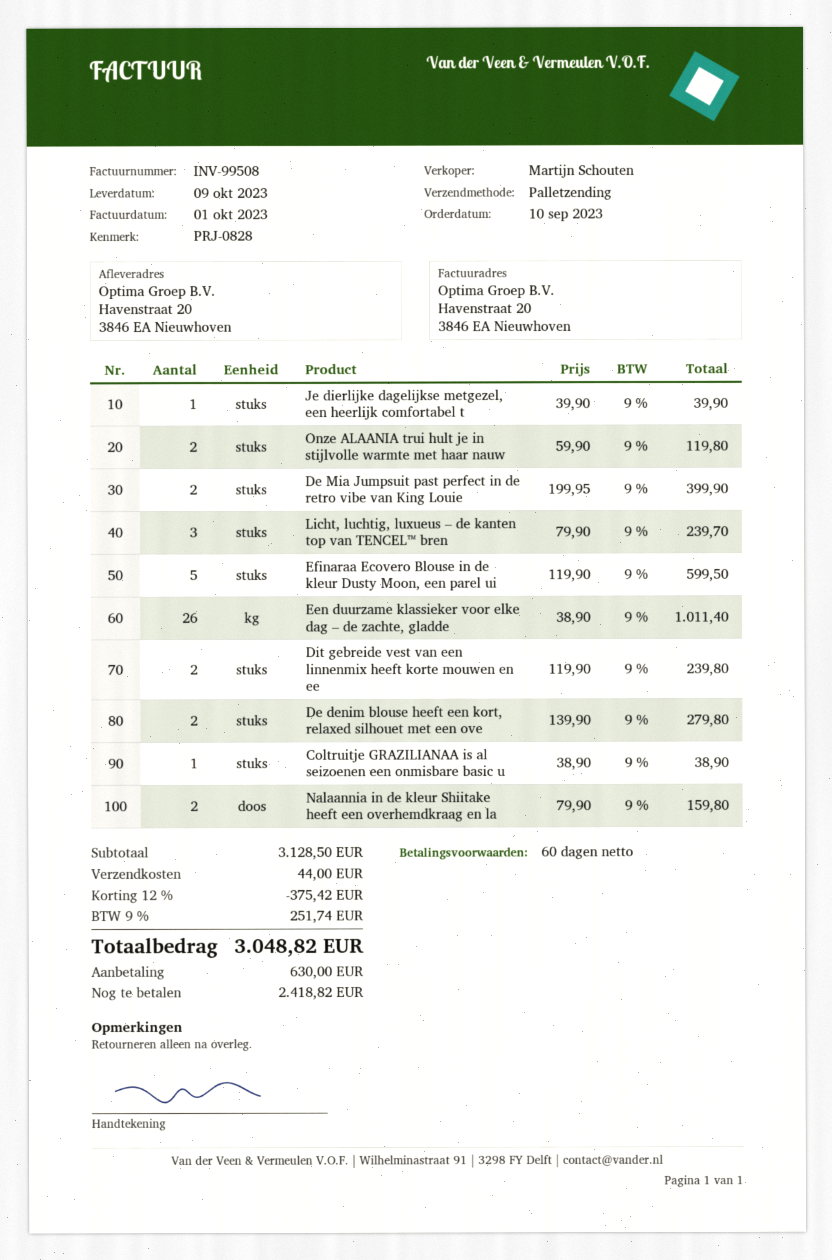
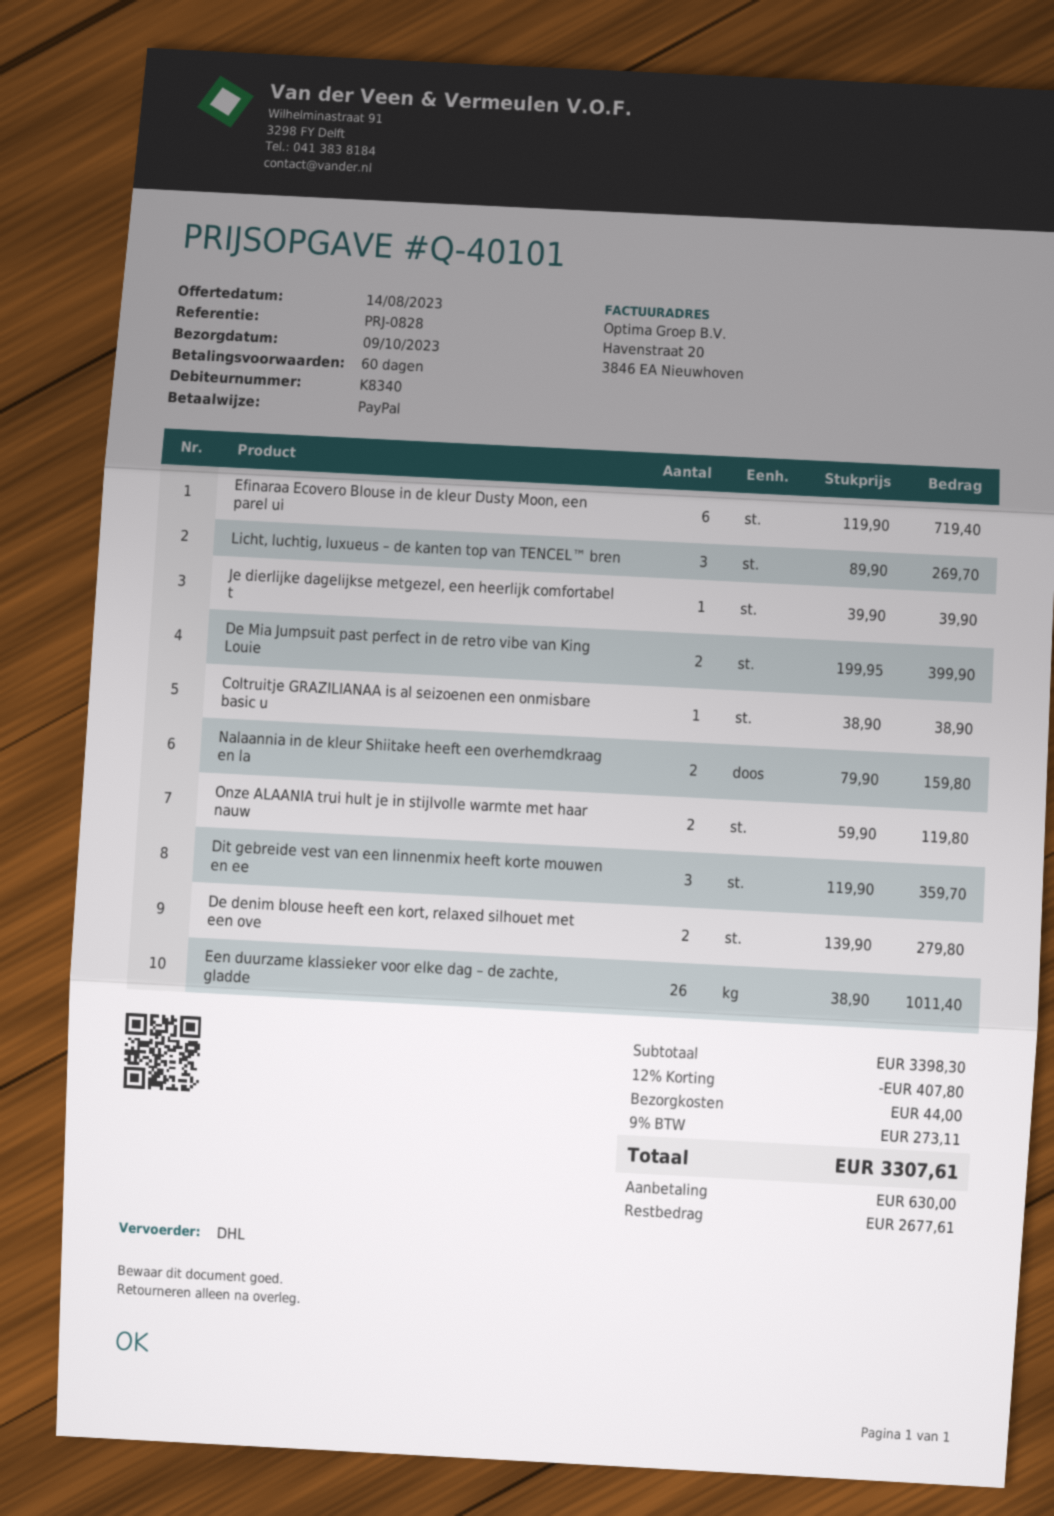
shipping method: pallet freight -> DHL
Licht, luchtig, luxueus – de kanten top van TENCEL™ bren: 3 x 79.90 = 239.70 -> 3 x 89.90 = 269.70
Efinaraa Ecovero Blouse in de kleur Dusty Moon, een parel ui: 5 x 119.90 = 599.50 -> 6 x 119.90 = 719.40
Dit gebreide vest van een linnenmix heeft korte mouwen en ee: 2 x 119.90 = 239.80 -> 3 x 119.90 = 359.70
subtotal: 3128.50 -> 3398.30
discount: 12% = 375.42 -> 12% = 407.80
tax: 9% = 251.74 -> 9% = 273.11
total: 3048.82 -> 3307.61
balance: 2418.82 -> 2677.61

